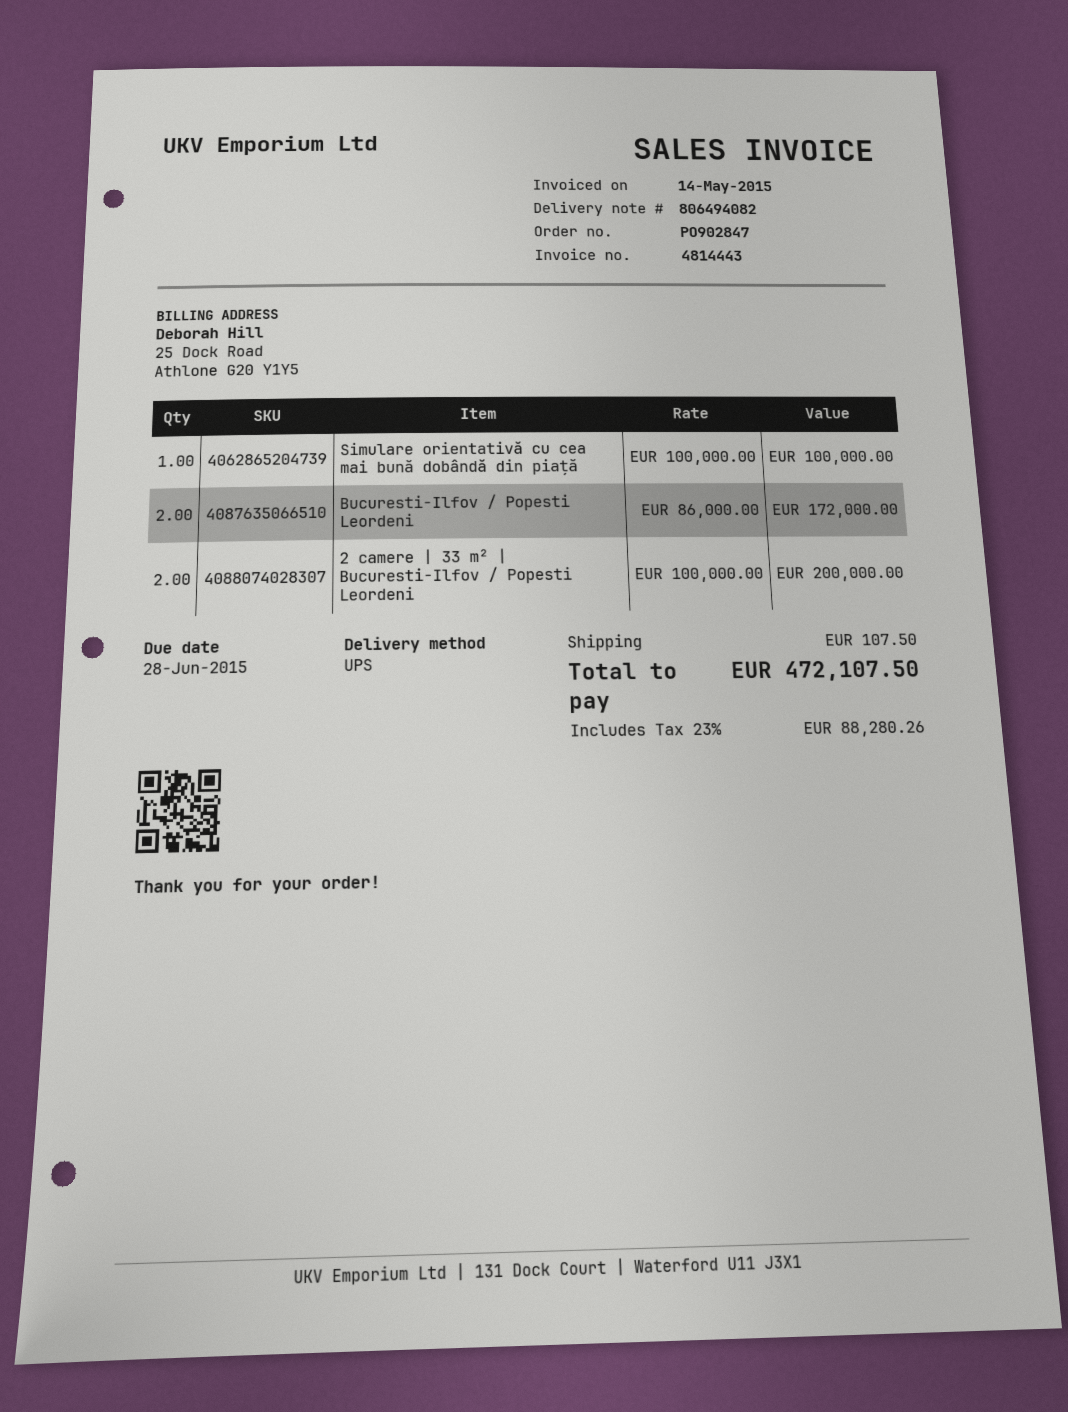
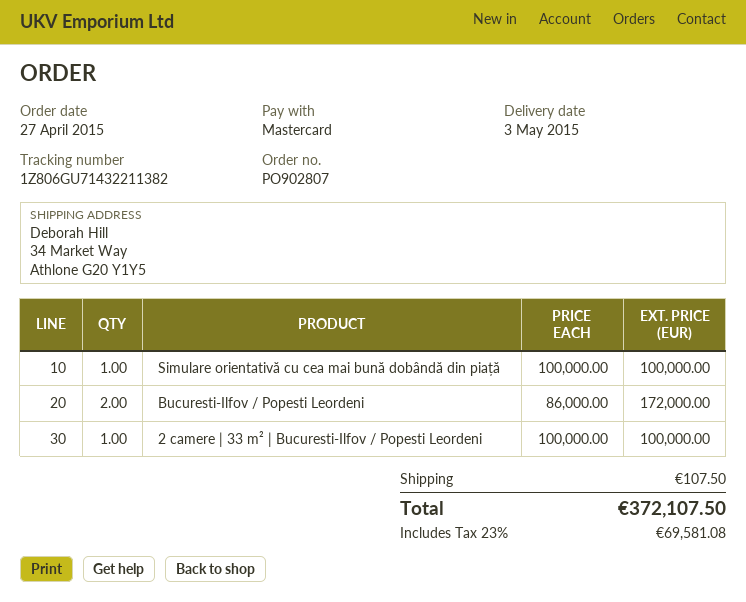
order number: PO902847 -> PO902807
2 camere | 33 m² | Bucuresti-Ilfov / Popesti Leordeni: 2 x 100000.00 = 200000.00 -> 1 x 100000.00 = 100000.00
tax: 23% = 88280.26 -> 23% = 69581.08
total: 472107.50 -> 372107.50

